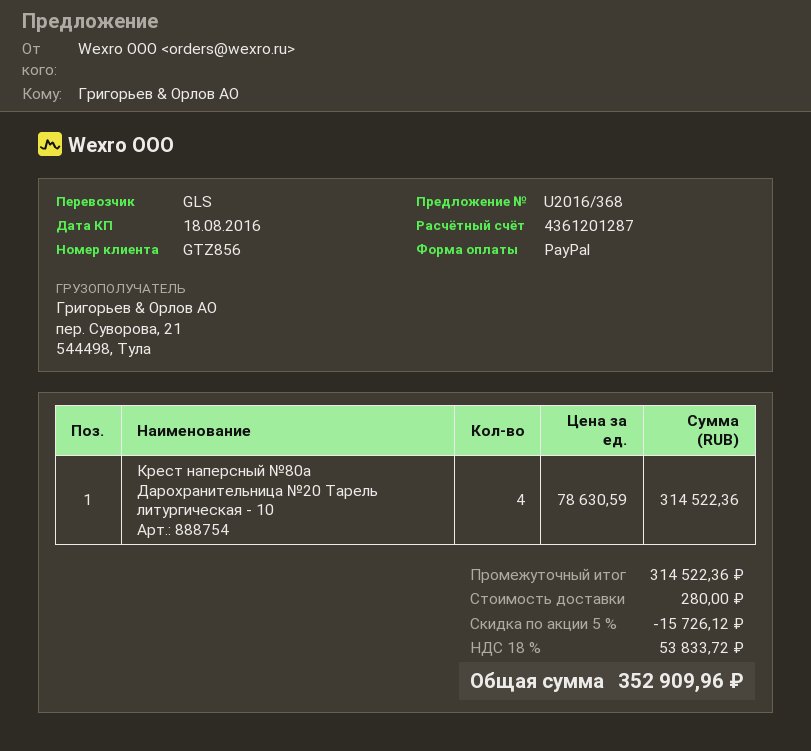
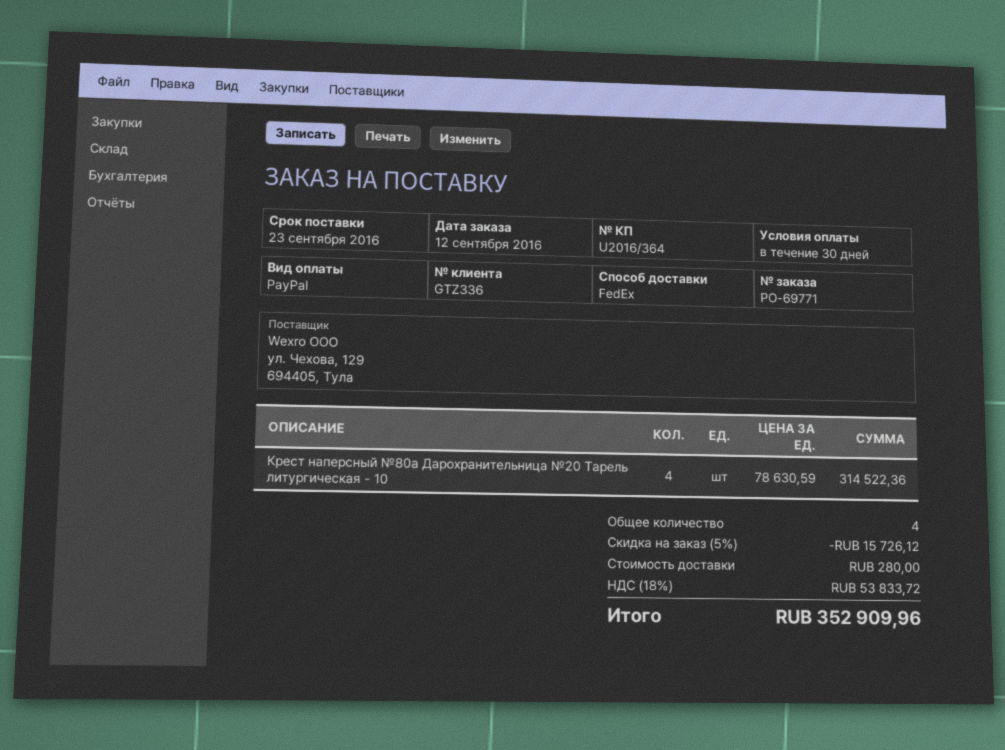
quote number: U2016/368 -> U2016/364
customer number: GTZ856 -> GTZ336
shipping method: GLS -> FedEx

